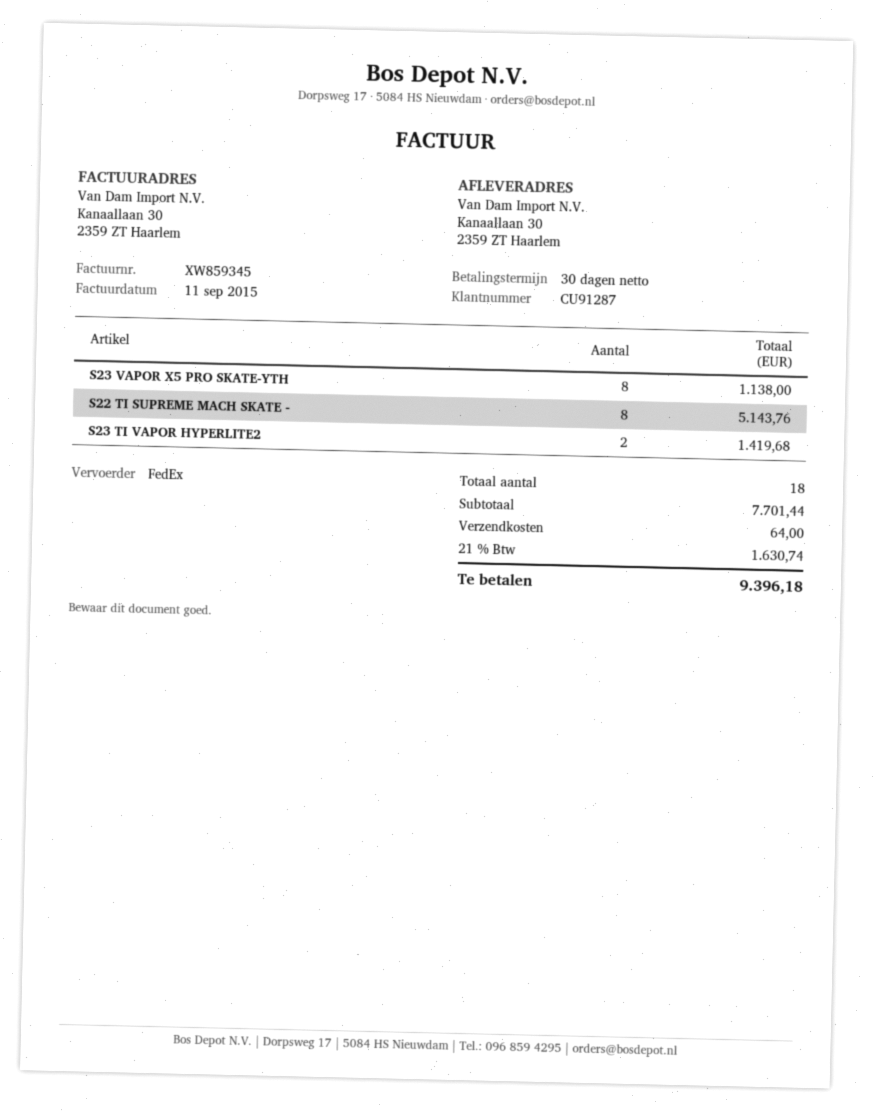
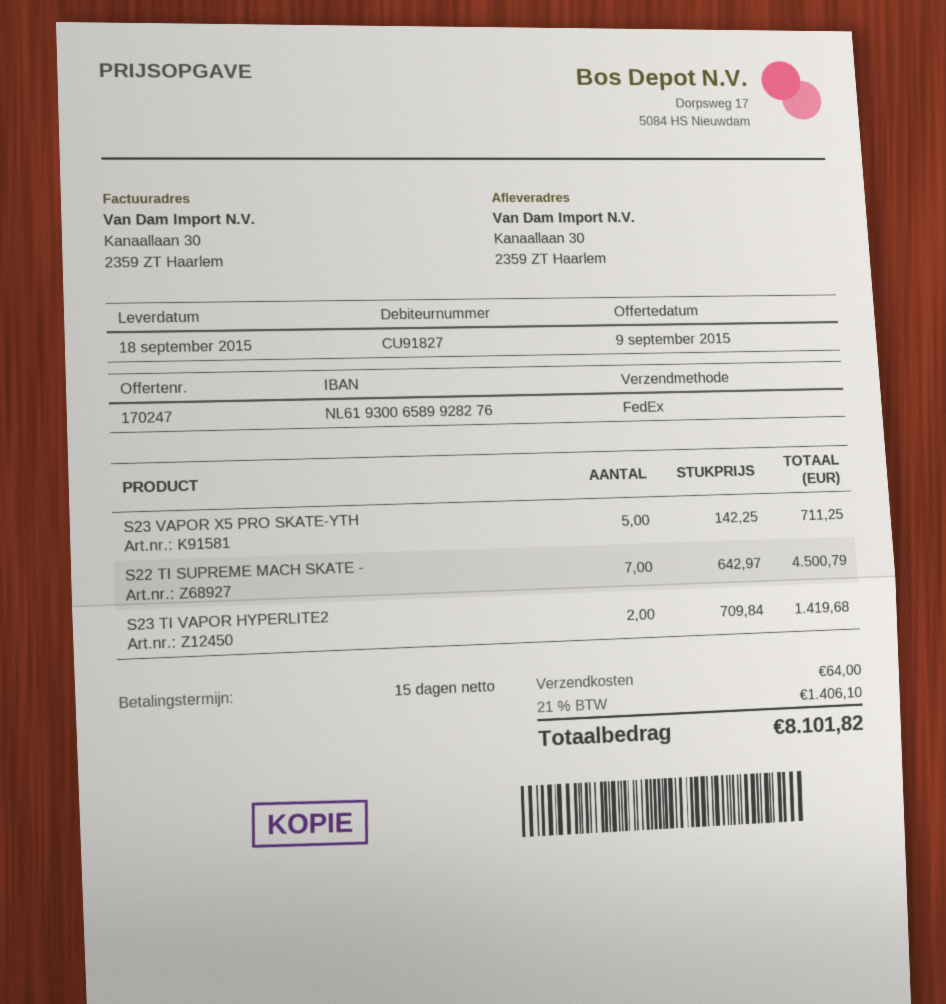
payment terms: 30 days -> 15 days
customer number: CU91287 -> CU91827
S23 VAPOR X5 PRO SKATE-YTH: 8 for 1138.00 -> 5 for 711.25
S22 TI SUPREME MACH SKATE -: 8 for 5143.76 -> 7 for 4500.79
tax: 21% = 1630.74 -> 21% = 1406.10
total: 9396.18 -> 8101.82

